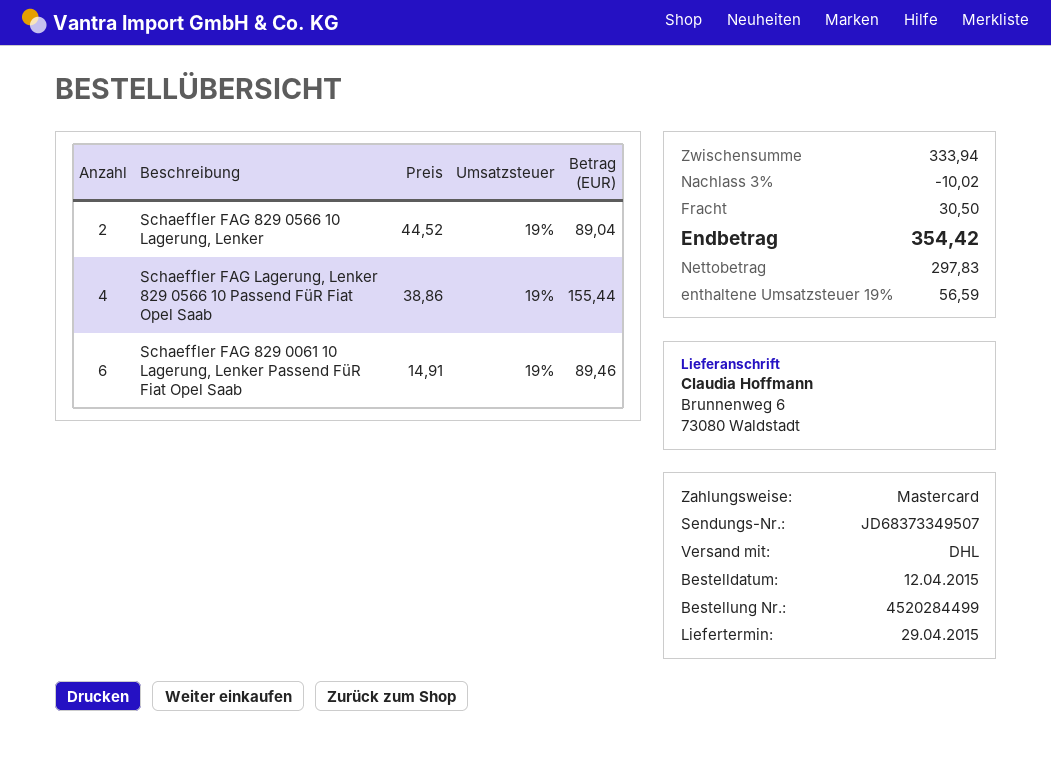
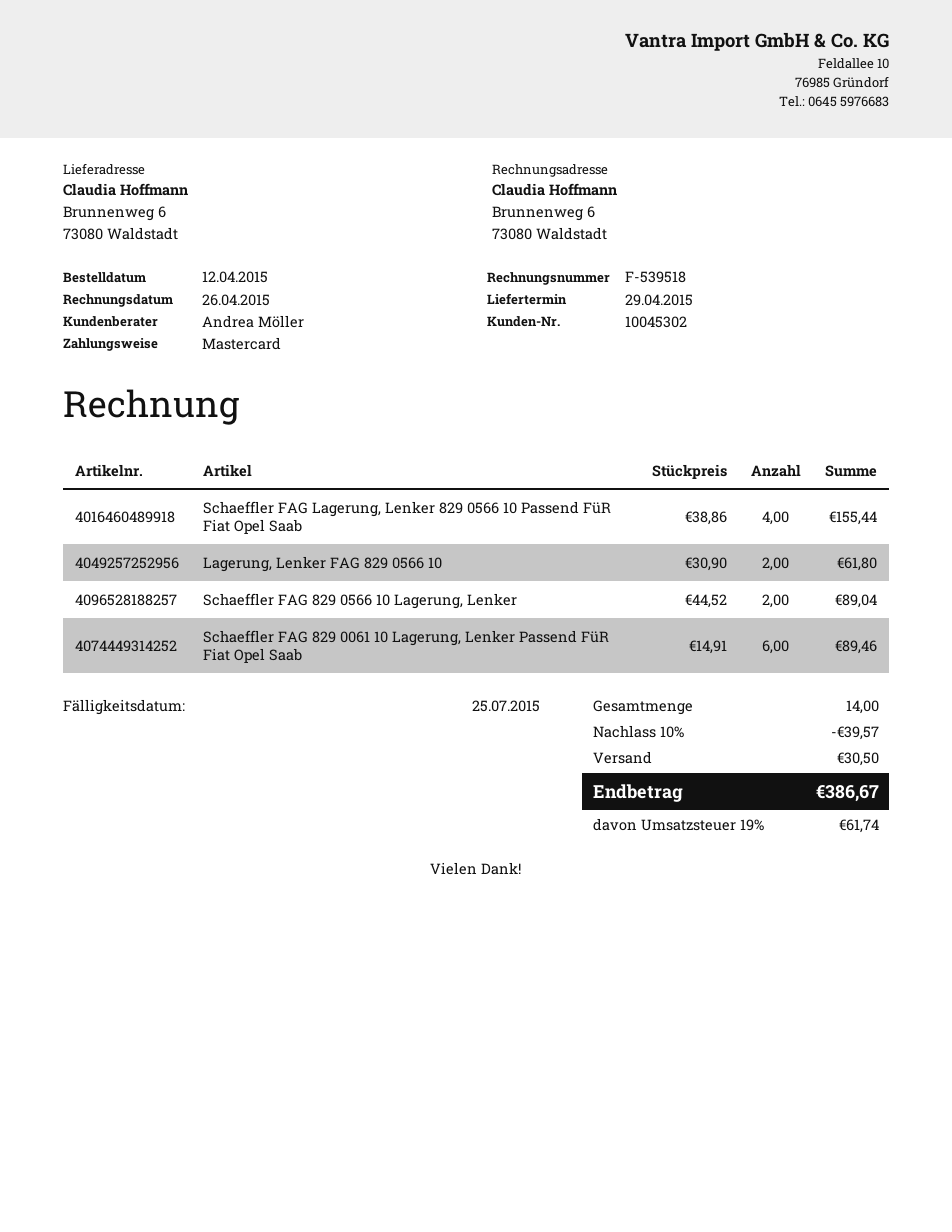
Lagerung, Lenker FAG 829 0566 10: none -> 2 x 30.90 = 61.80
discount: 3% = 10.02 -> 10% = 39.57
tax: 19% = 56.59 -> 19% = 61.74
total: 354.42 -> 386.67

